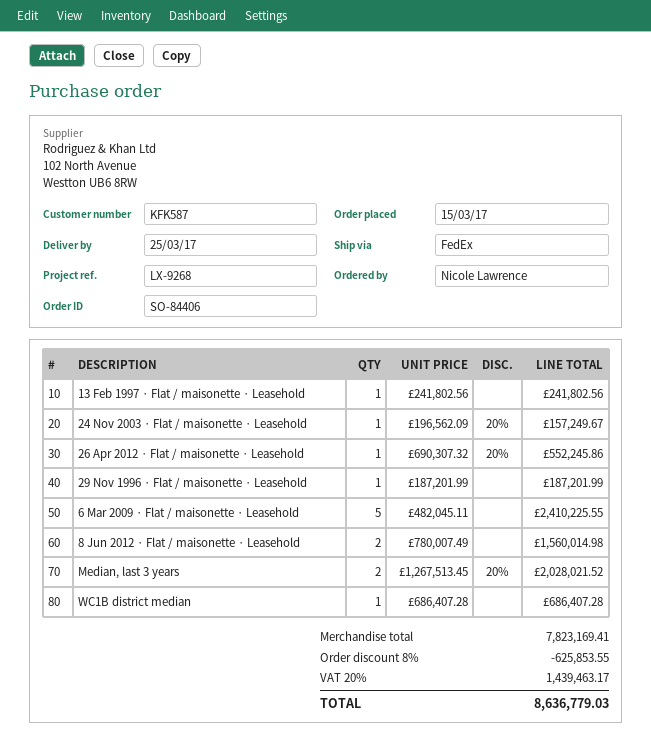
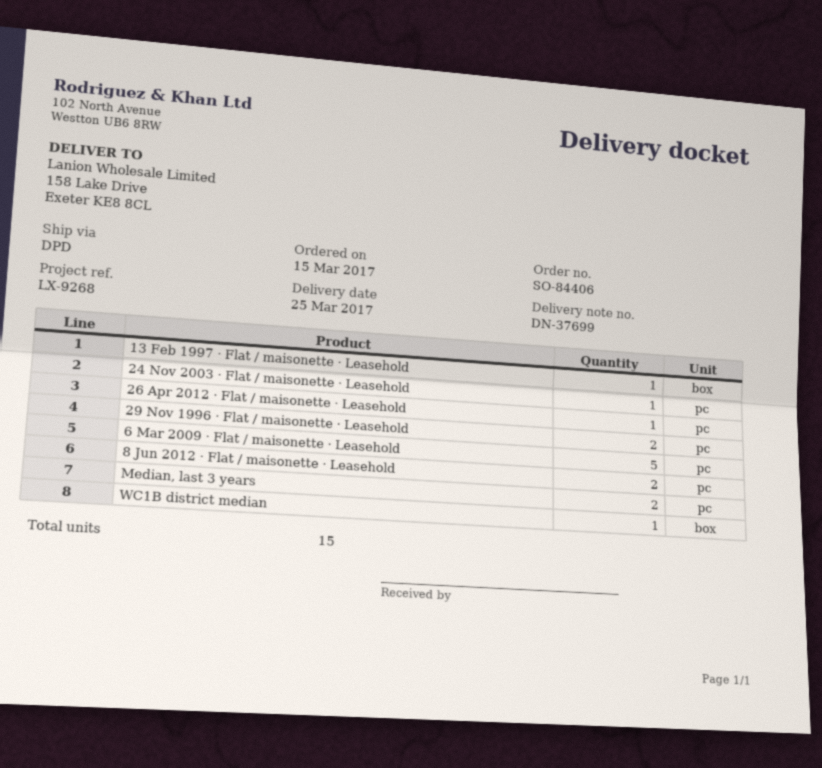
shipping method: FedEx -> DPD
29 Nov 1996 · Flat / maisonette · Leasehold: 1 -> 2

